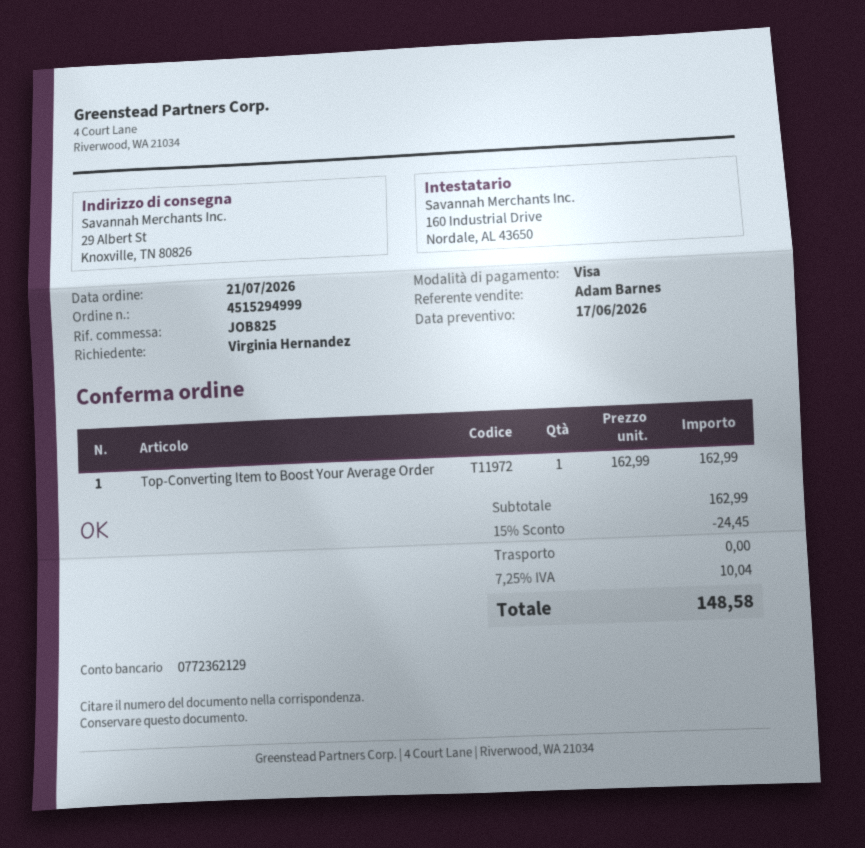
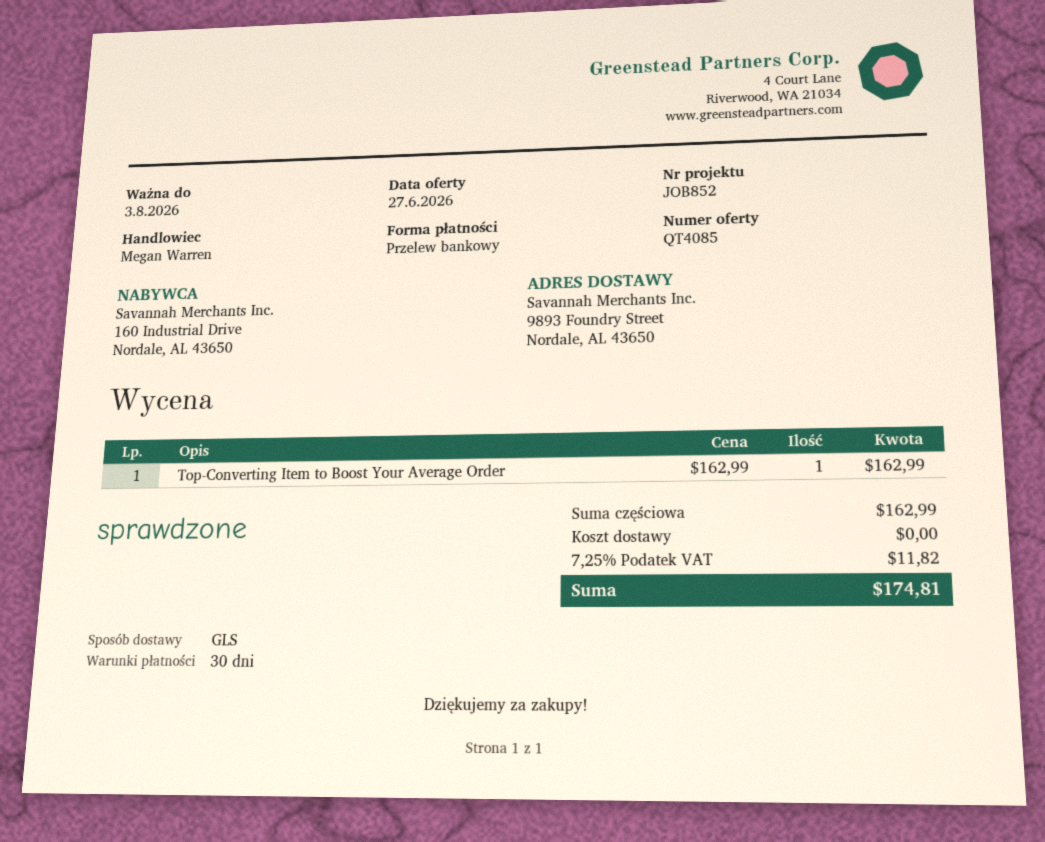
quote date: 2026-06-17 -> 2026-06-27
reference: JOB825 -> JOB852
sales rep: Adam Barnes -> Megan Warren
payment method: Visa -> bank transfer
ship to: 29 Albert St, Knoxville, TN 80826 -> 9893 Foundry Street, Nordale, AL 43650
discount: 15% = 24.45 -> none
tax: 7.25% = 10.04 -> 7.25% = 11.82
total: 148.58 -> 174.81

